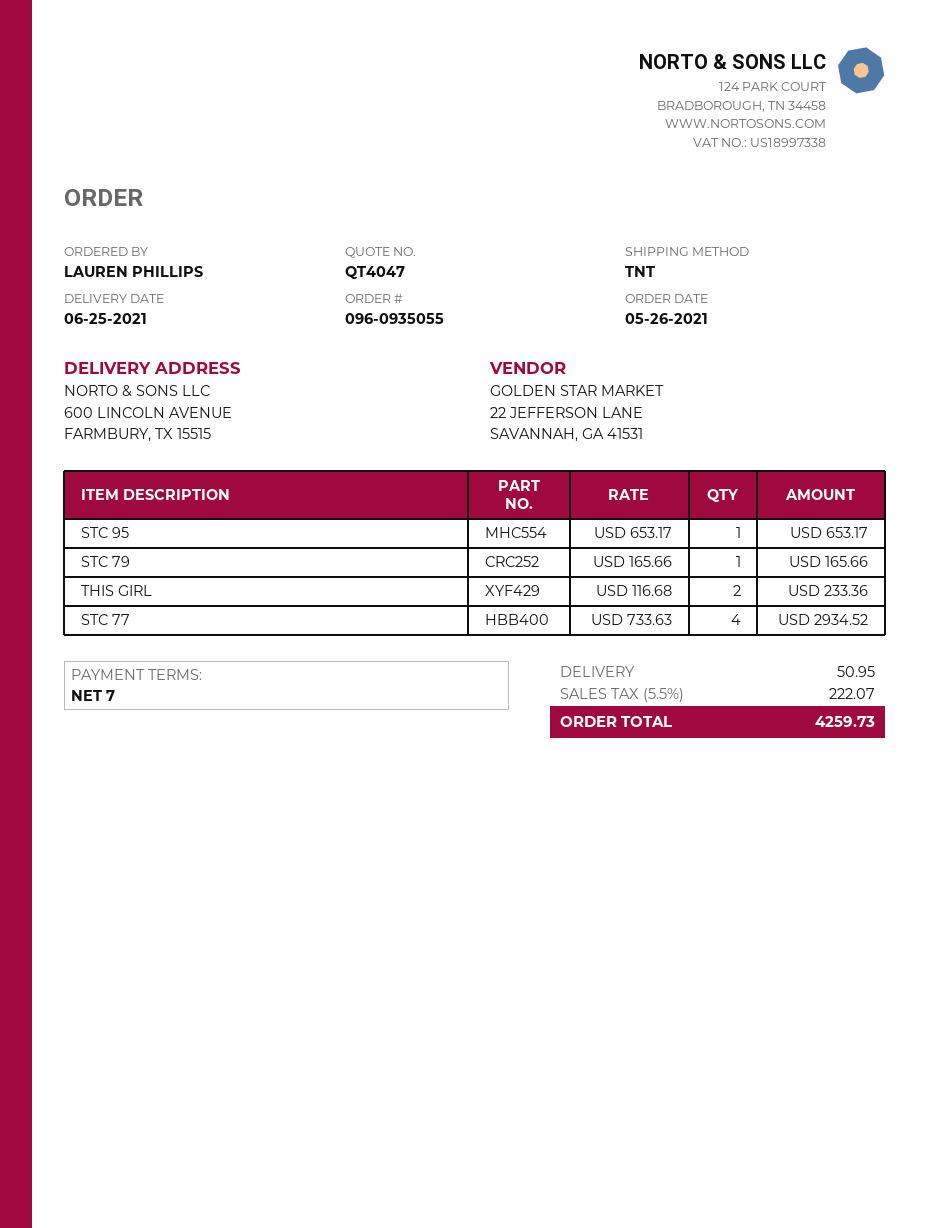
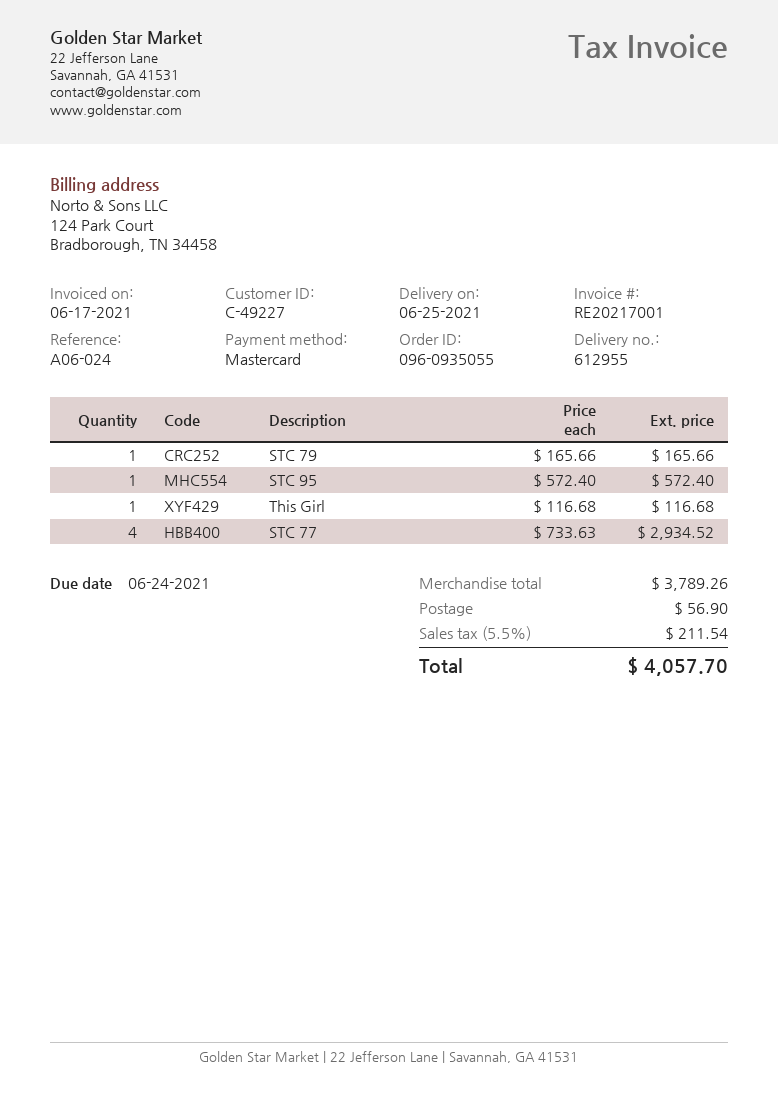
STC 95: 1 x 653.17 = 653.17 -> 1 x 572.40 = 572.40
THIS GIRL: 2 x 116.68 = 233.36 -> 1 x 116.68 = 116.68
shipping: 50.95 -> 56.90
tax: 5.5% = 222.07 -> 5.5% = 211.54
total: 4259.73 -> 4057.70

